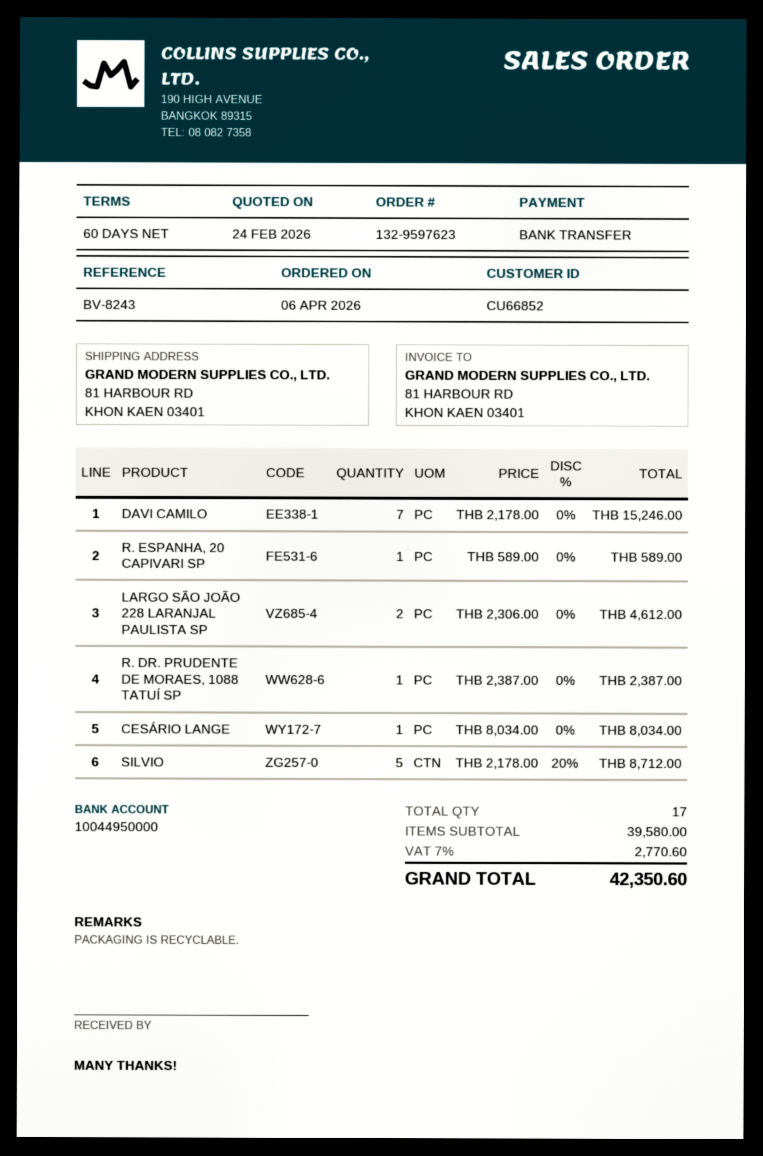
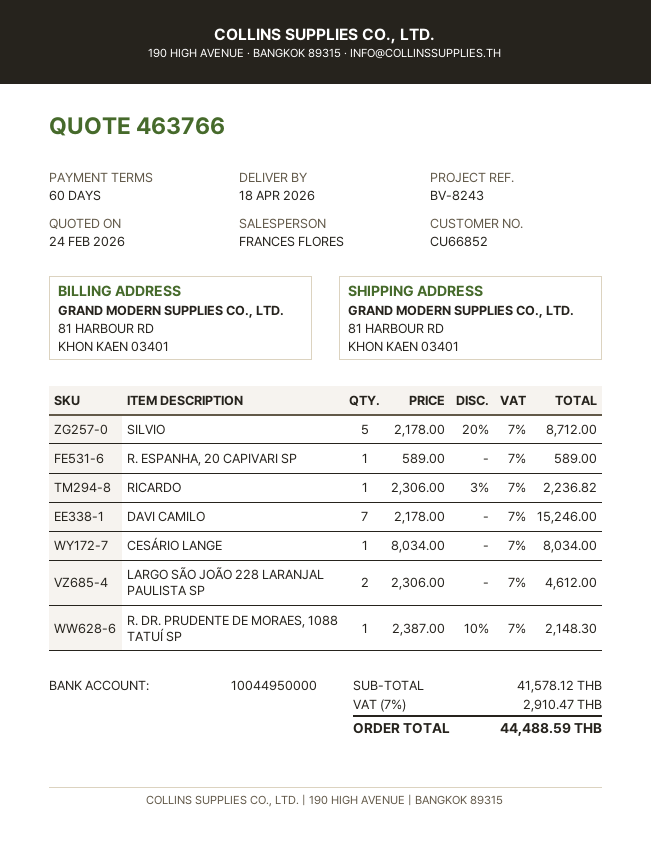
R. DR. PRUDENTE DE MORAES, 1088 TATUÍ SP: 1 x 2387.00 = 2387.00 -> 1 x 2387.00 - 10% = 2148.30
RICARDO: none -> 1 x 2306.00 - 3% = 2236.82
subtotal: 39580.00 -> 41578.12
tax: 7% = 2770.60 -> 7% = 2910.47
total: 42350.60 -> 44488.59

